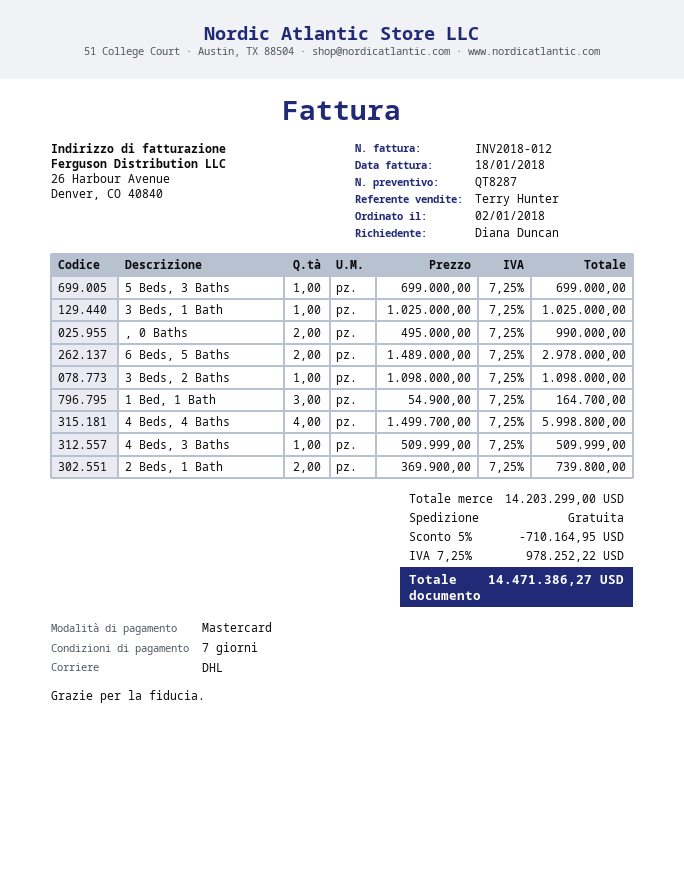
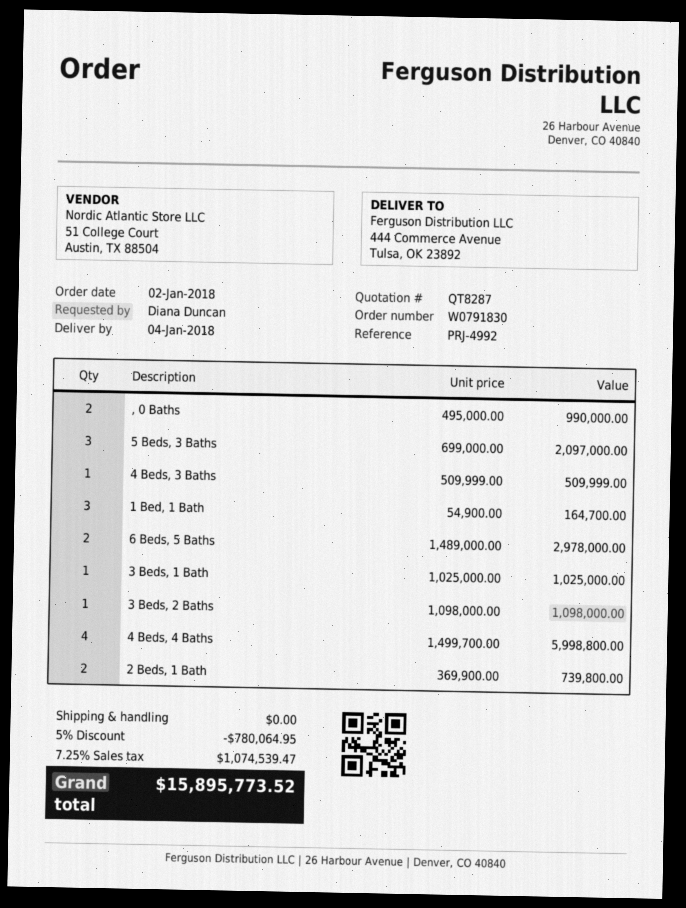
5 Beds, 3 Baths: 1 x 699000.00 = 699000.00 -> 3 x 699000.00 = 2097000.00
discount: 5% = 710164.95 -> 5% = 780064.95
tax: 7.25% = 978252.22 -> 7.25% = 1074539.47
total: 14471386.27 -> 15895773.52

